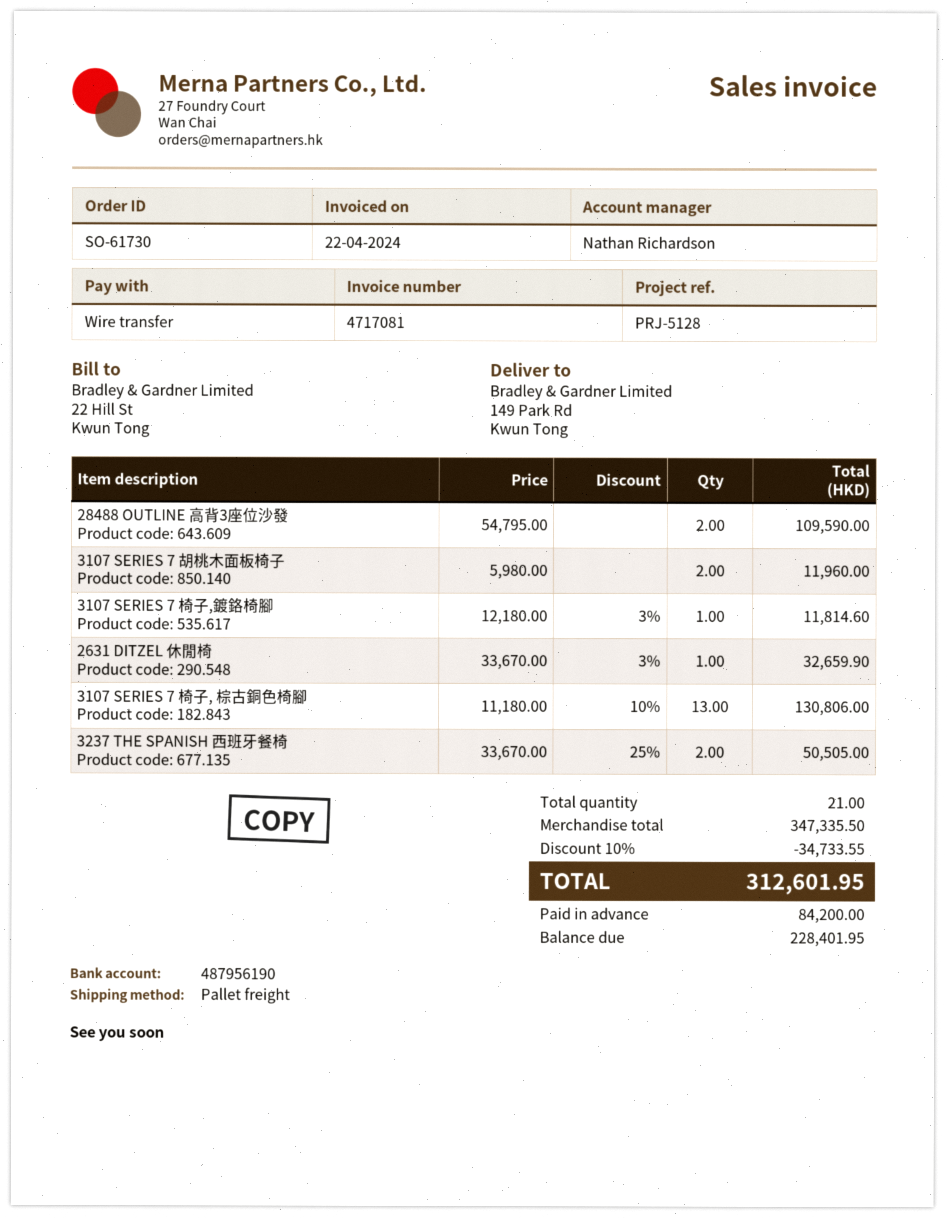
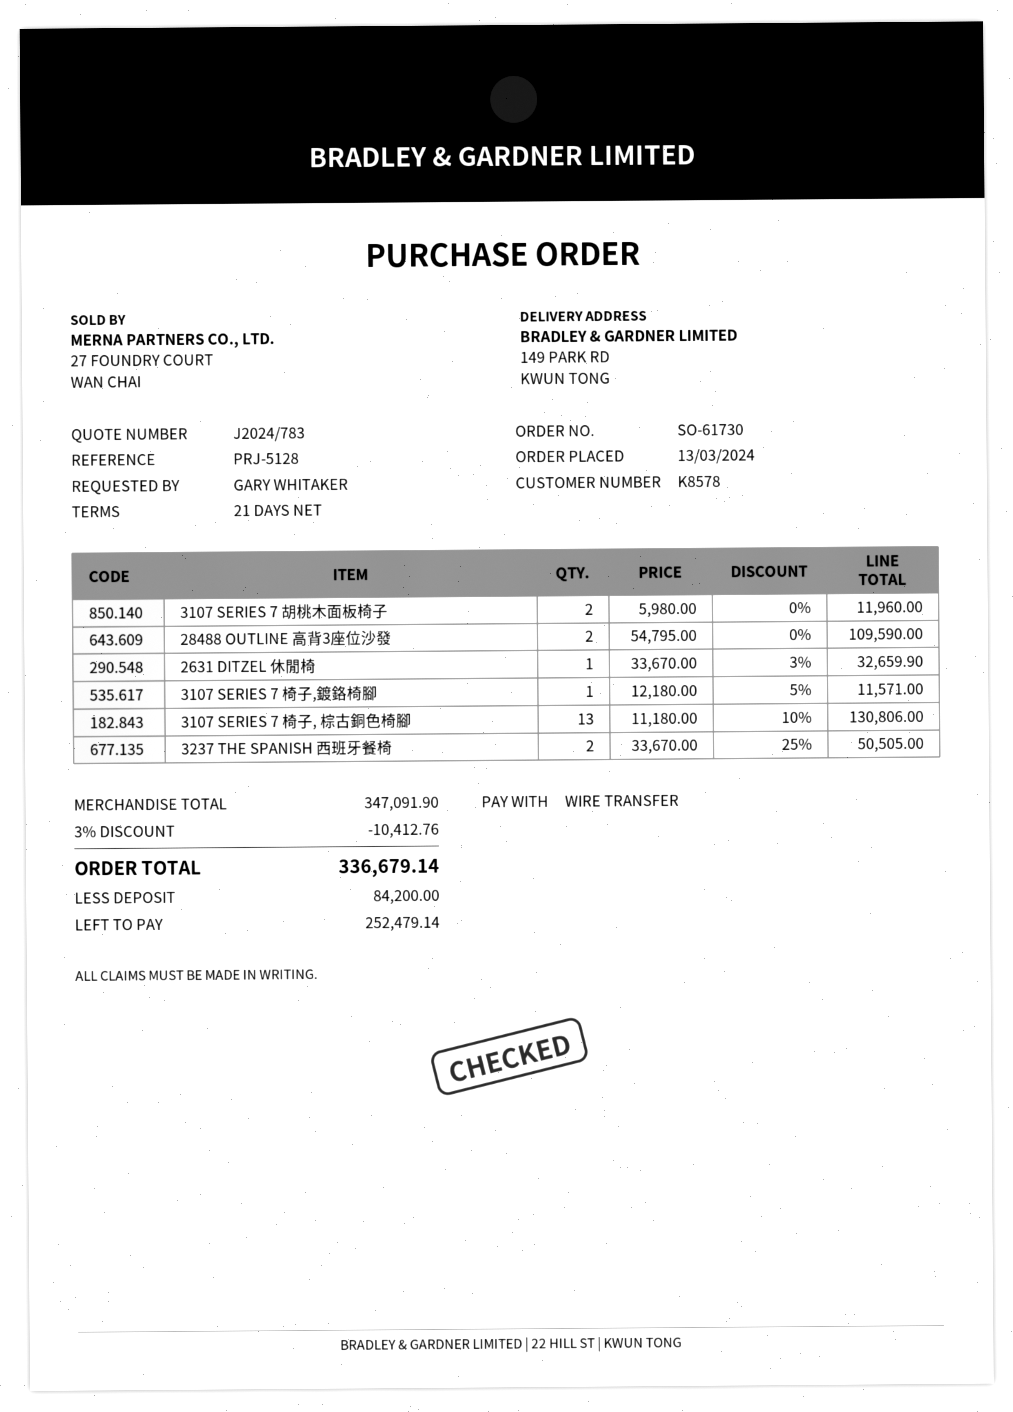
3107 SERIES 7 椅子,鍍鉻椅腳: 1 x 12180.00 - 3% = 11814.60 -> 1 x 12180.00 - 5% = 11571.00
subtotal: 347335.50 -> 347091.90
discount: 10% = 34733.55 -> 3% = 10412.76
total: 312601.95 -> 336679.14
balance: 228401.95 -> 252479.14

